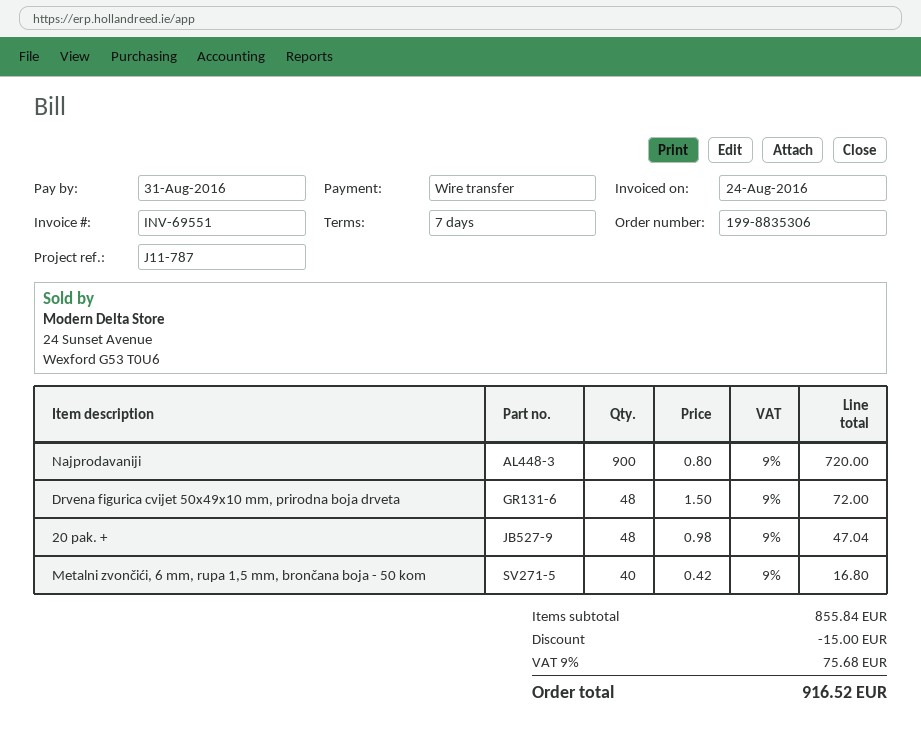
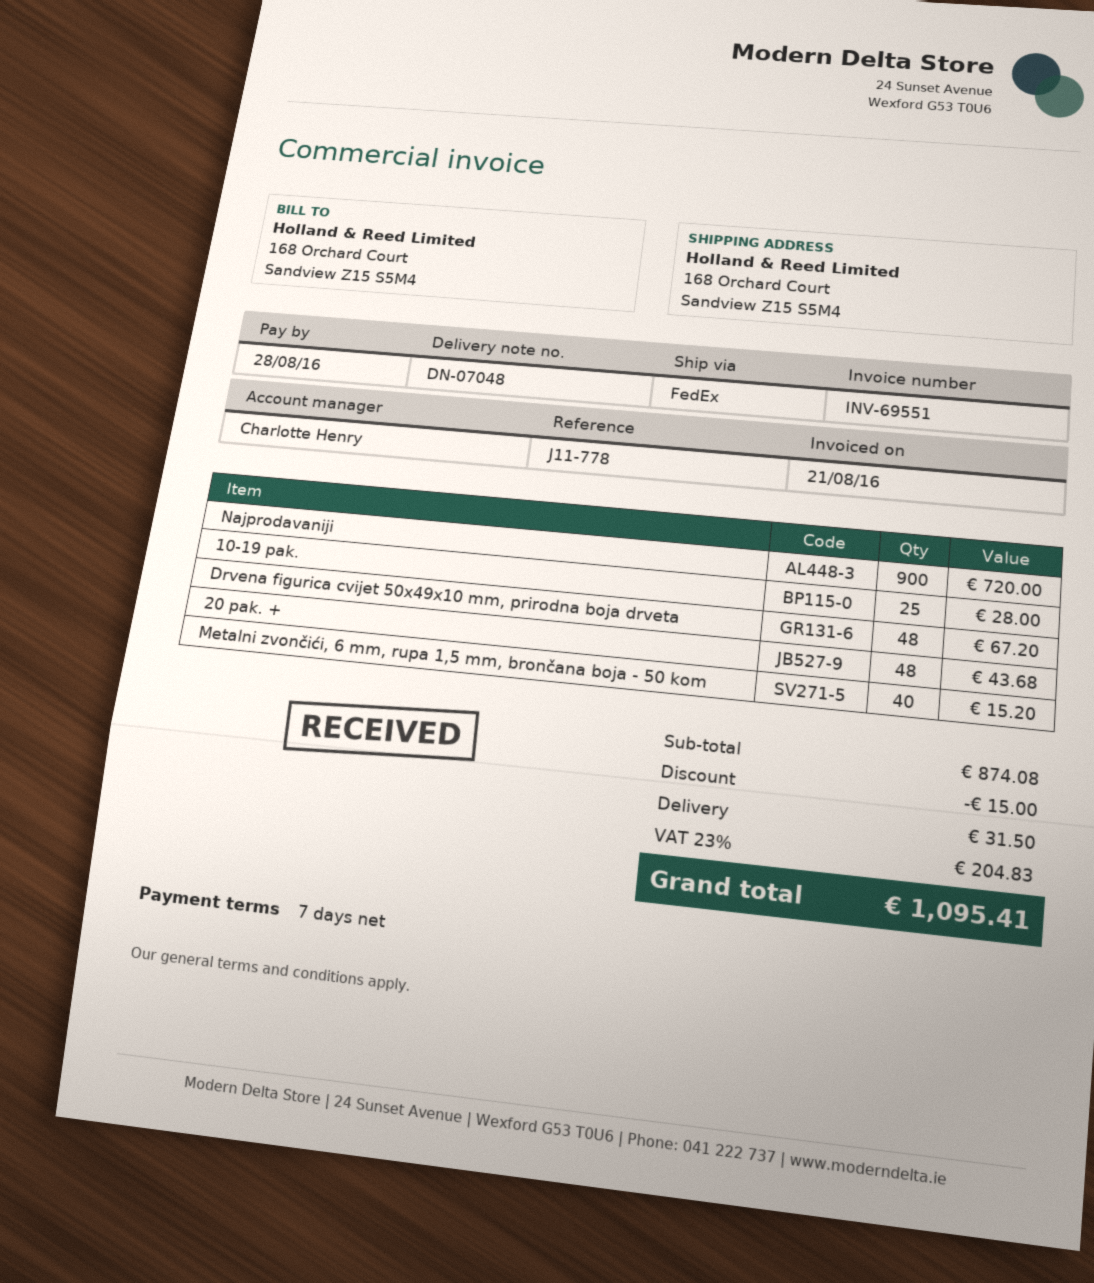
invoice date: 2016-08-24 -> 2016-08-21
due date: 2016-08-31 -> 2016-08-28
reference: J11-787 -> J11-778
Drvena figurica cvijet 50x49x10 mm, prirodna boja drveta: 48 for 72.00 -> 48 for 67.20
20 pak. +: 48 for 47.04 -> 48 for 43.68
Metalni zvončići, 6 mm, rupa 1,5 mm, brončana boja - 50 kom: 40 for 16.80 -> 40 for 15.20
10-19 pak.: none -> 25 for 28.00
subtotal: 855.84 -> 874.08
shipping: none -> 31.50
tax: 9% = 75.68 -> 23% = 204.83
total: 916.52 -> 1095.41

